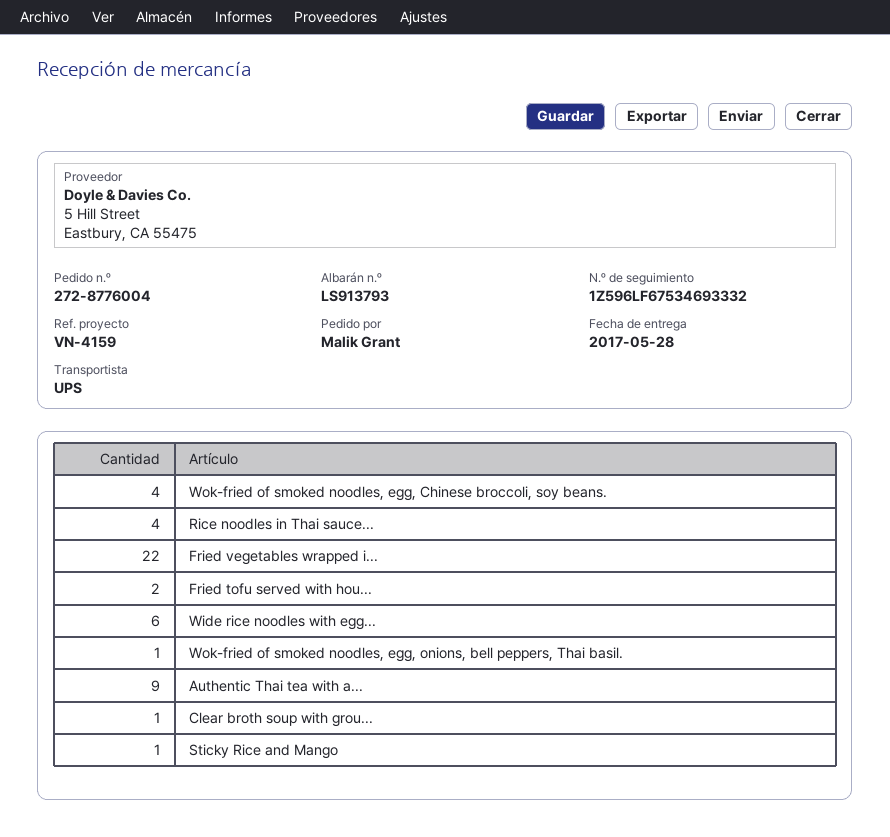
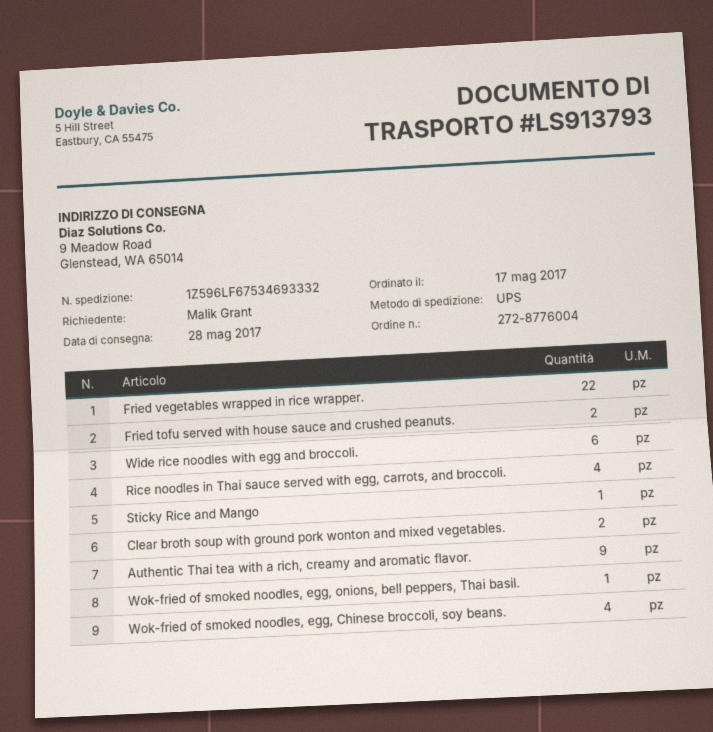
Clear broth soup with grou...: 1 -> 2

